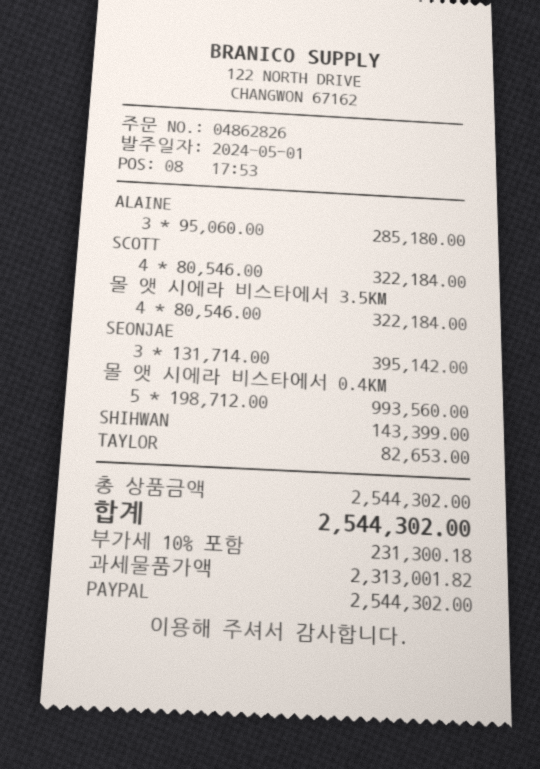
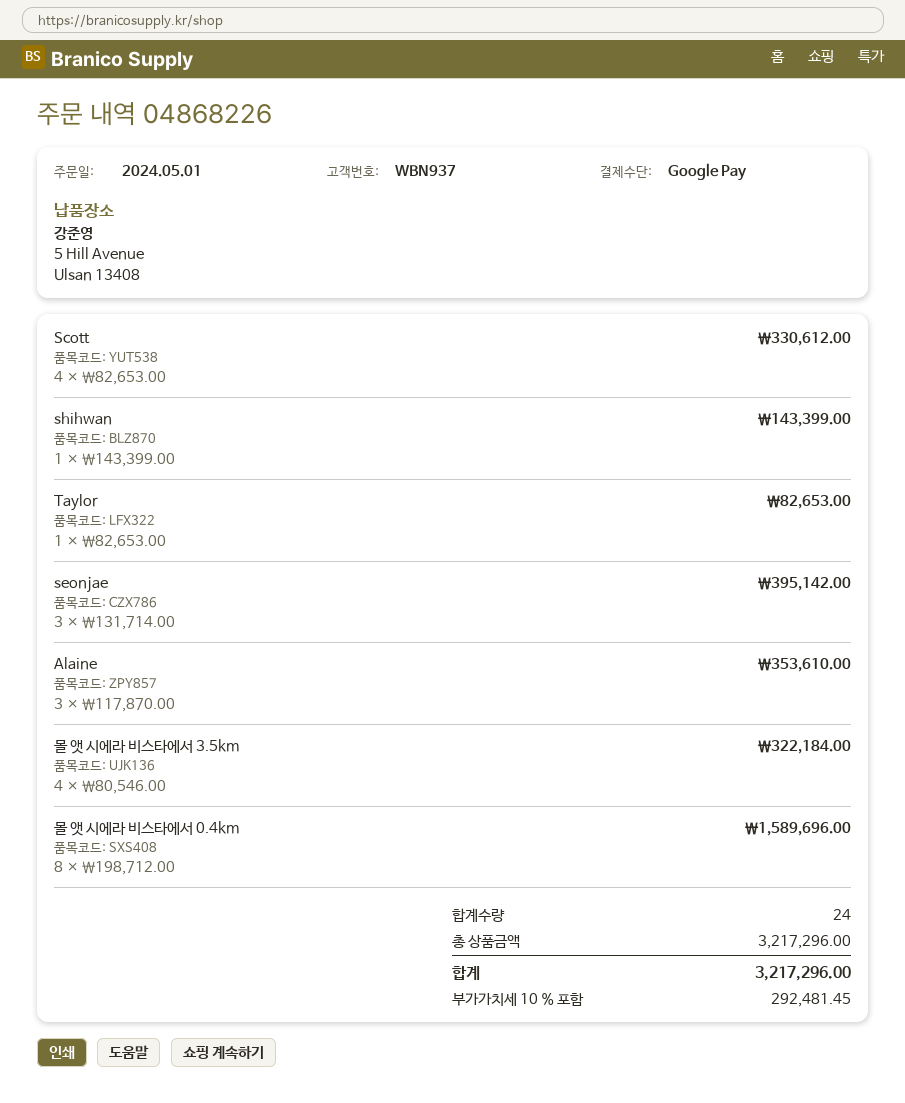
order number: 04862826 -> 04868226
payment method: PayPal -> Google Pay
ALAINE: 3 x 95060.00 = 285180.00 -> 3 x 117870.00 = 353610.00
SCOTT: 4 x 80546.00 = 322184.00 -> 4 x 82653.00 = 330612.00
몰 앳 시에라 비스타에서 0.4KM: 5 x 198712.00 = 993560.00 -> 8 x 198712.00 = 1589696.00
subtotal: 2544302.00 -> 3217296.00
tax: 10% = 231300.18 -> 10% = 292481.45
total: 2544302.00 -> 3217296.00

